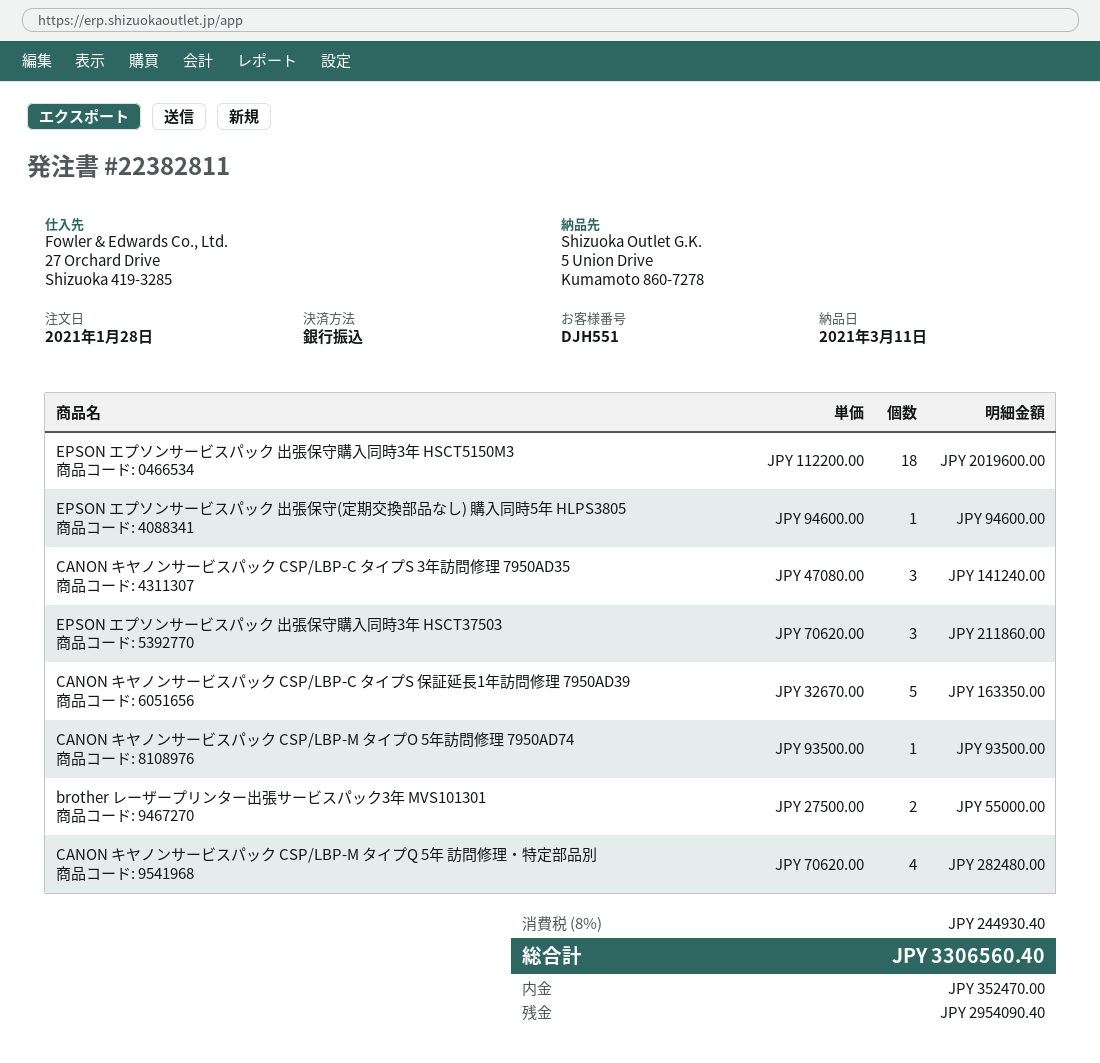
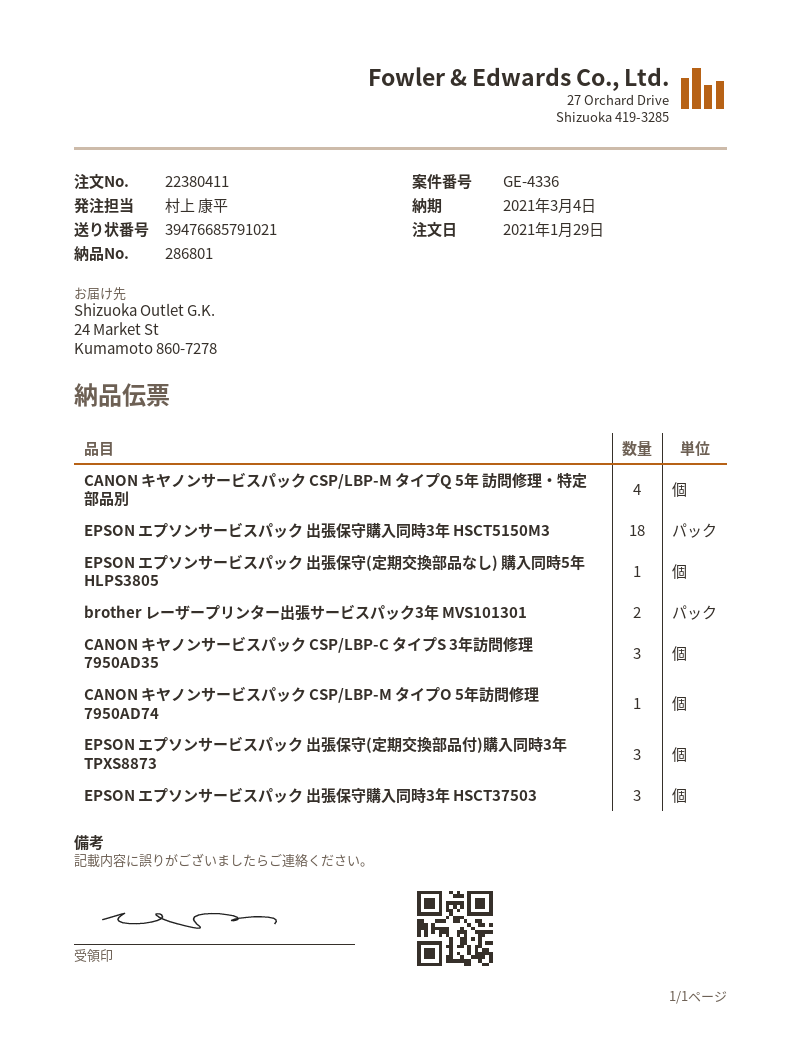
order number: 22382811 -> 22380411
order date: 2021-01-28 -> 2021-01-29
delivery date: 2021-03-11 -> 2021-03-04
ship to: 5 Union Drive, Kumamoto 860-7278 -> 24 Market St, Kumamoto 860-7278
CANON キヤノンサービスパック CSP/LBP-C タイプS 保証延長1年訪問修理 7950AD39: 5 -> none
EPSON エプソンサービスパック 出張保守(定期交換部品付)購入同時3年 TPXS8873: none -> 3

